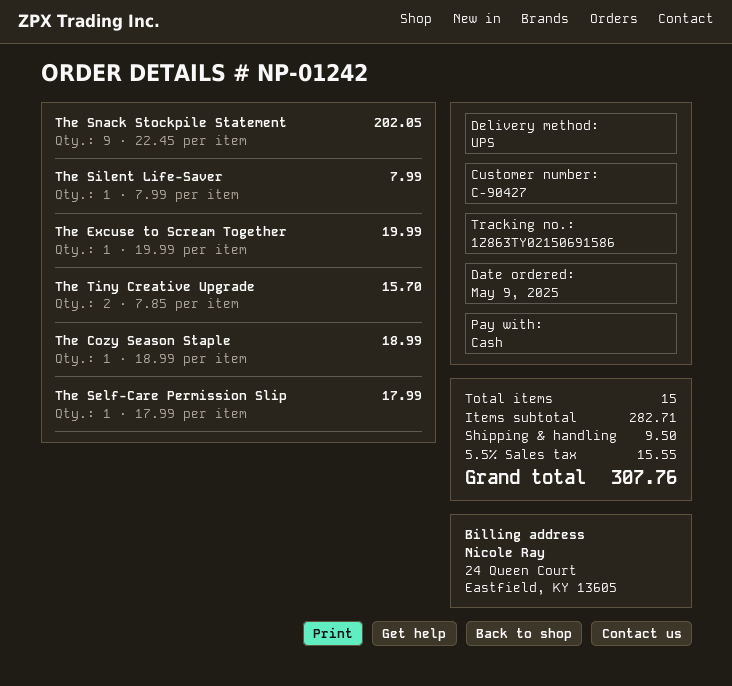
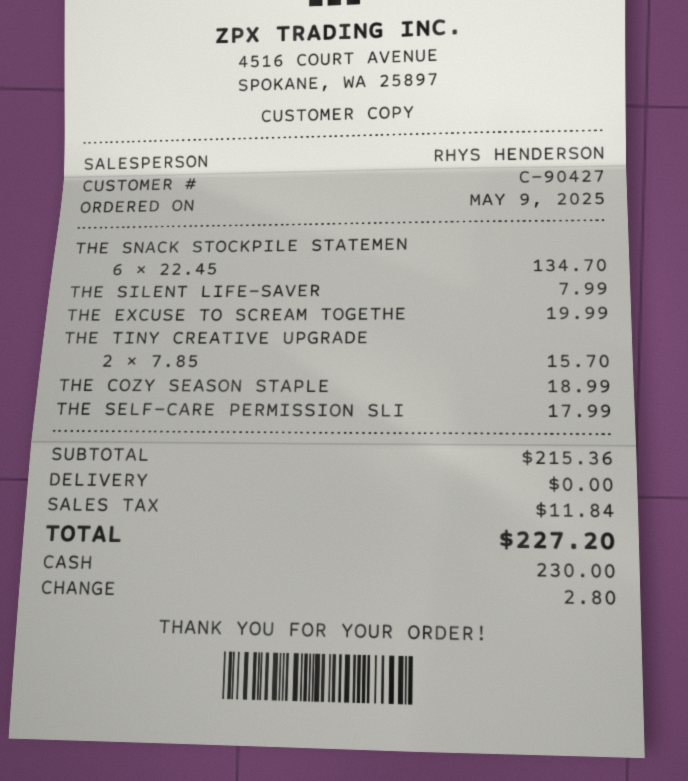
The Snack Stockpile Statement: 9 x 22.45 = 202.05 -> 6 x 22.45 = 134.70
subtotal: 282.71 -> 215.36
shipping: 9.50 -> 0.00
tax: 15.55 -> 11.84
total: 307.76 -> 227.20

